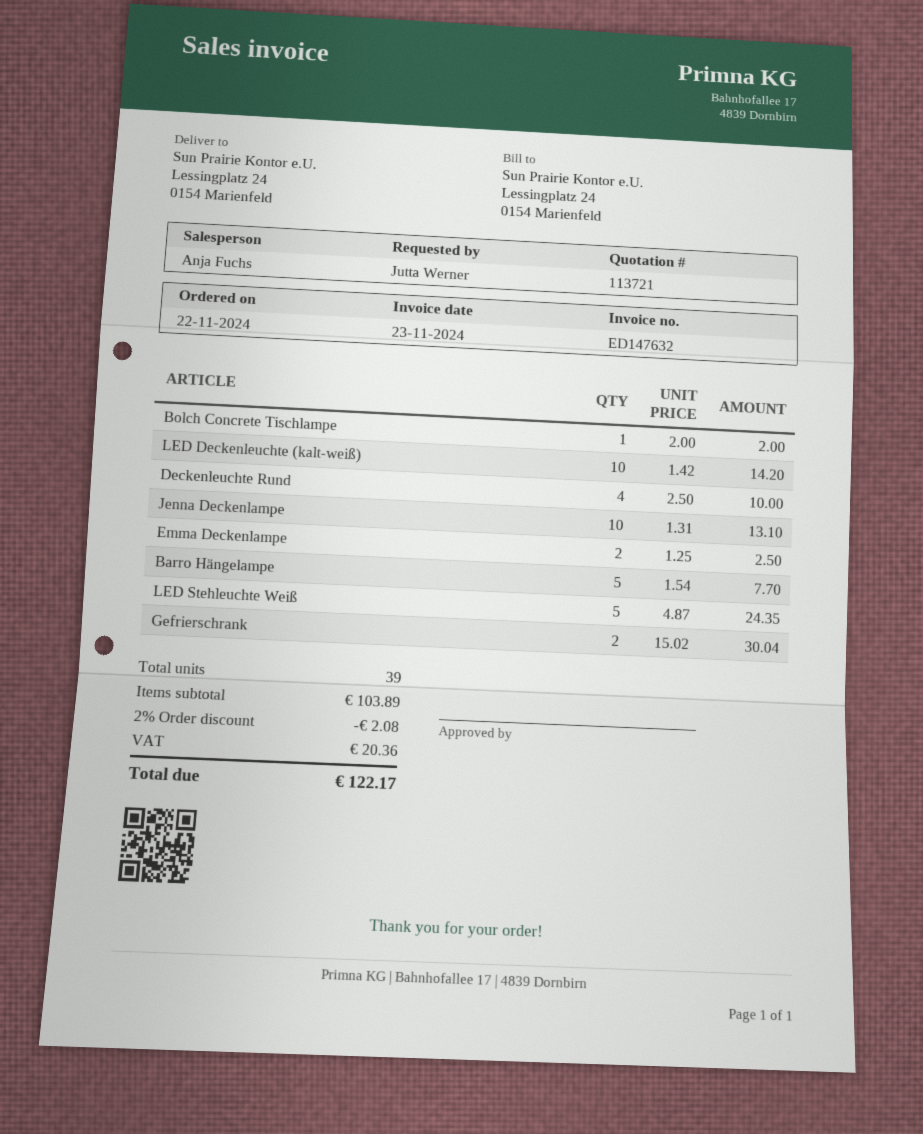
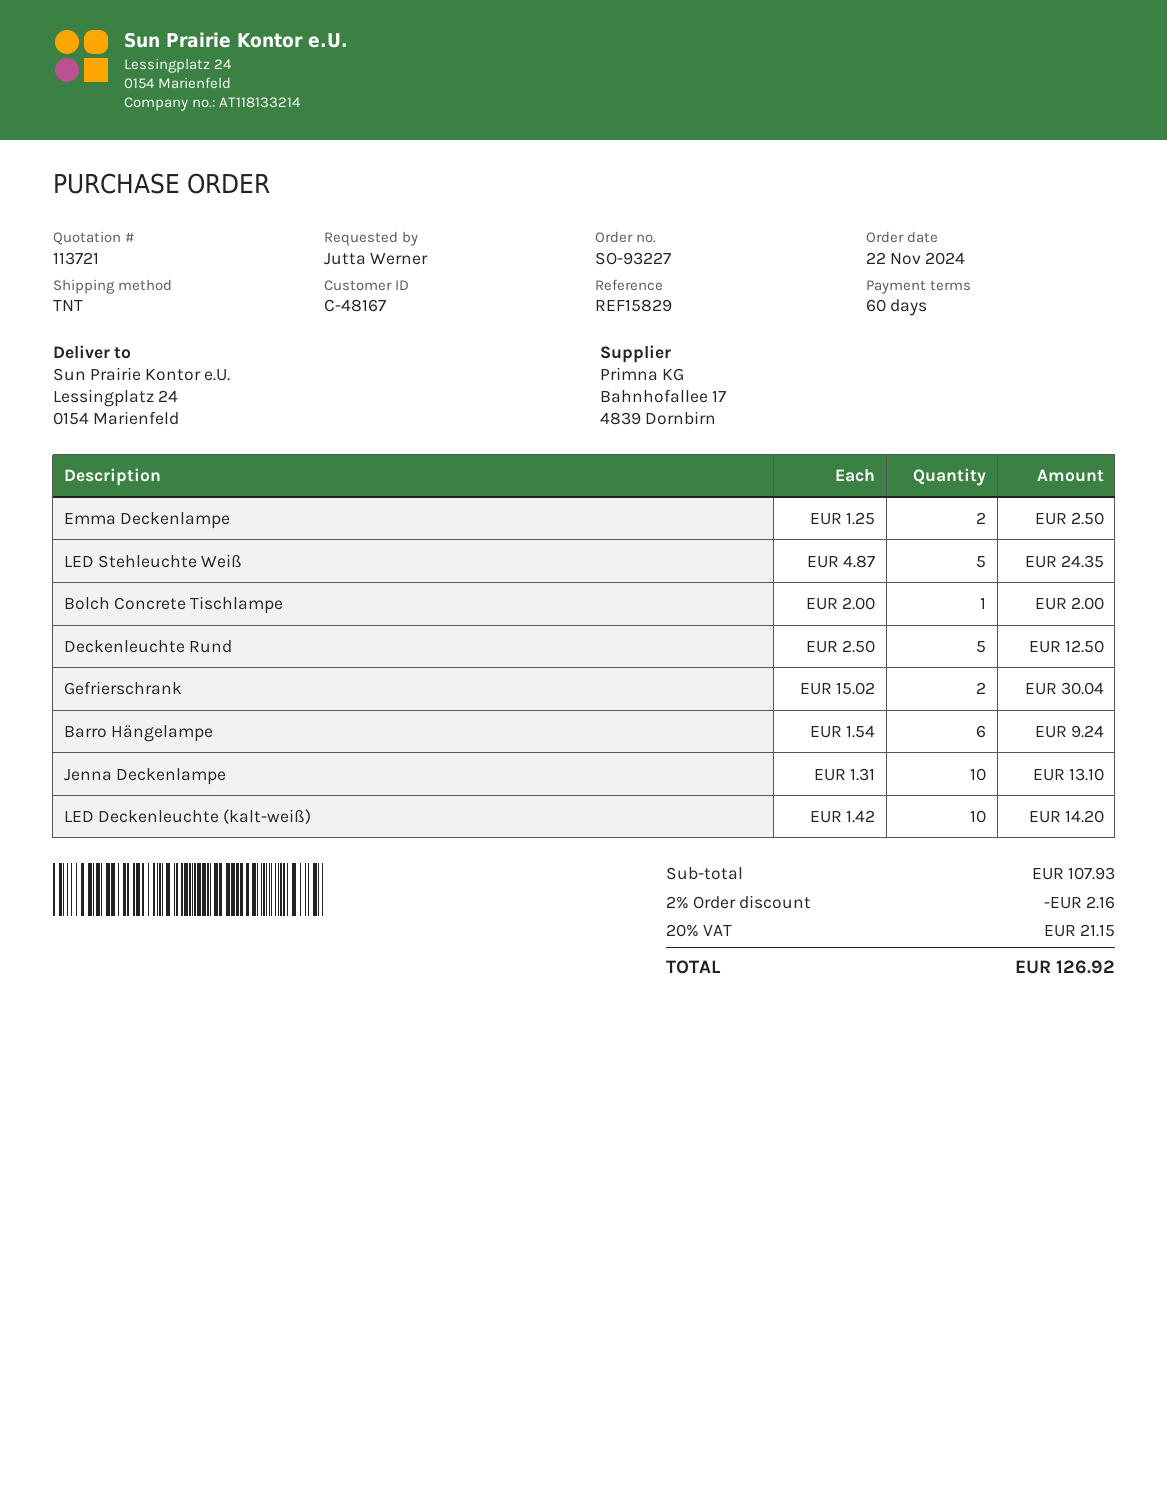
Deckenleuchte Rund: 4 x 2.50 = 10.00 -> 5 x 2.50 = 12.50
Barro Hängelampe: 5 x 1.54 = 7.70 -> 6 x 1.54 = 9.24
subtotal: 103.89 -> 107.93
discount: 2% = 2.08 -> 2% = 2.16
tax: 20.36 -> 21.15
total: 122.17 -> 126.92

